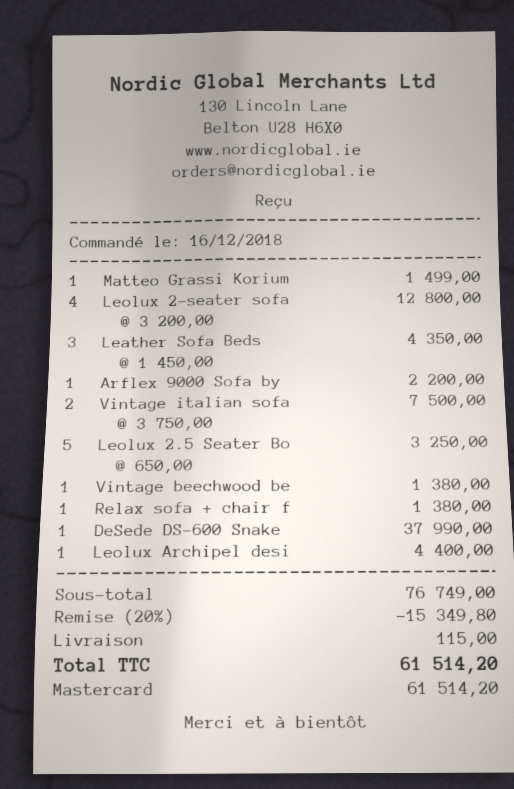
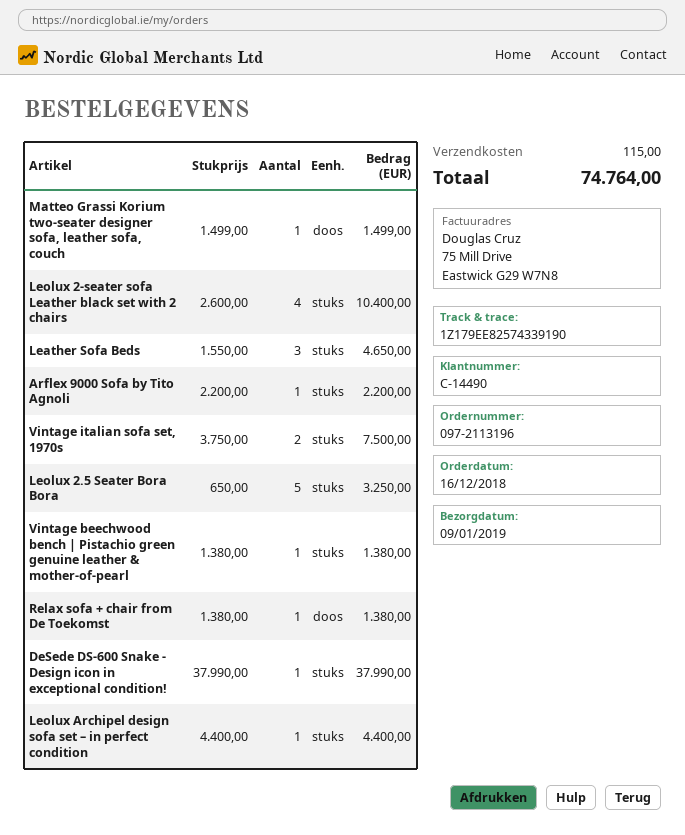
Leolux 2-seater sofa: 4 x 3200.00 = 12800.00 -> 4 x 2600.00 = 10400.00
Leather Sofa Beds: 3 x 1450.00 = 4350.00 -> 3 x 1550.00 = 4650.00
discount: 20% = 15349.80 -> none
total: 61514.20 -> 74764.00

